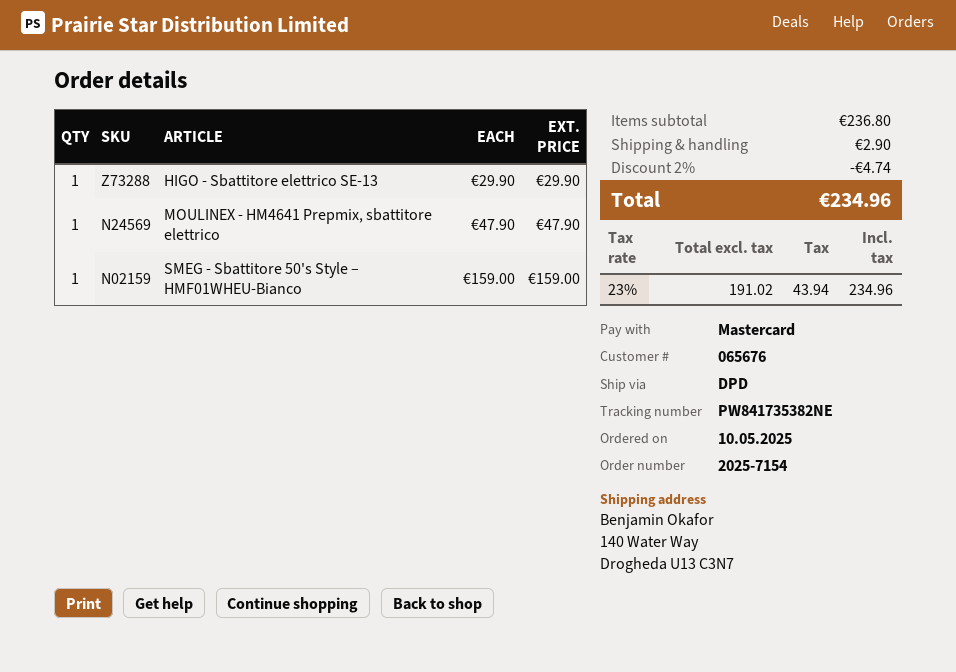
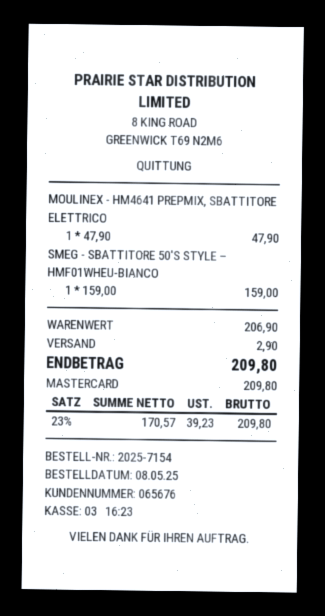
order date: 2025-05-10 -> 2025-05-08
HIGO - Sbattitore elettrico SE-13: 1 x 29.90 = 29.90 -> none
subtotal: 236.80 -> 206.90
discount: 2% = 4.74 -> none
net: 191.02 -> 170.57
tax: 23% = 43.94 -> 23% = 39.23
total: 234.96 -> 209.80

